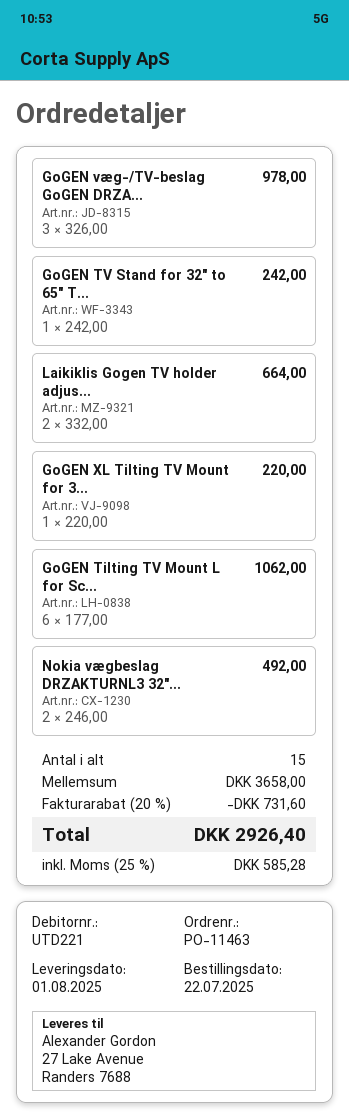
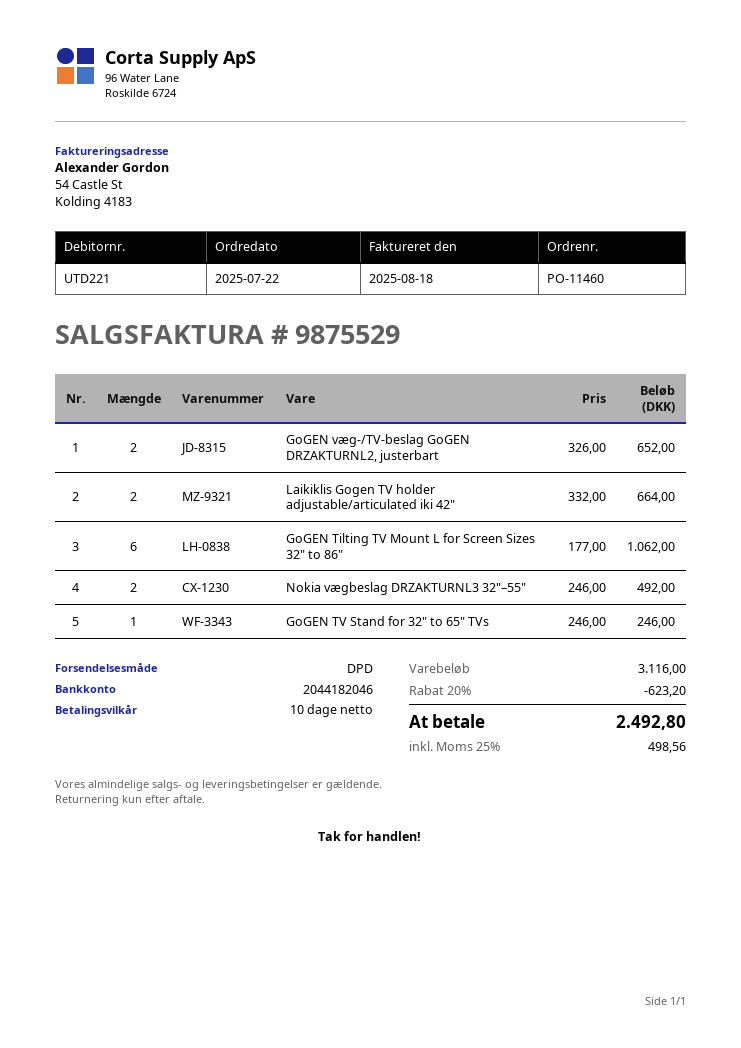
order number: PO-11463 -> PO-11460
GoGEN væg-/TV-beslag GoGEN DRZA...: 3 x 326.00 = 978.00 -> 2 x 326.00 = 652.00
GoGEN TV Stand for 32" to 65" T...: 1 x 242.00 = 242.00 -> 1 x 246.00 = 246.00
GoGEN XL Tilting TV Mount for 3...: 1 x 220.00 = 220.00 -> none
subtotal: 3658.00 -> 3116.00
discount: 20% = 731.60 -> 20% = 623.20
tax: 25% = 585.28 -> 25% = 498.56
total: 2926.40 -> 2492.80

